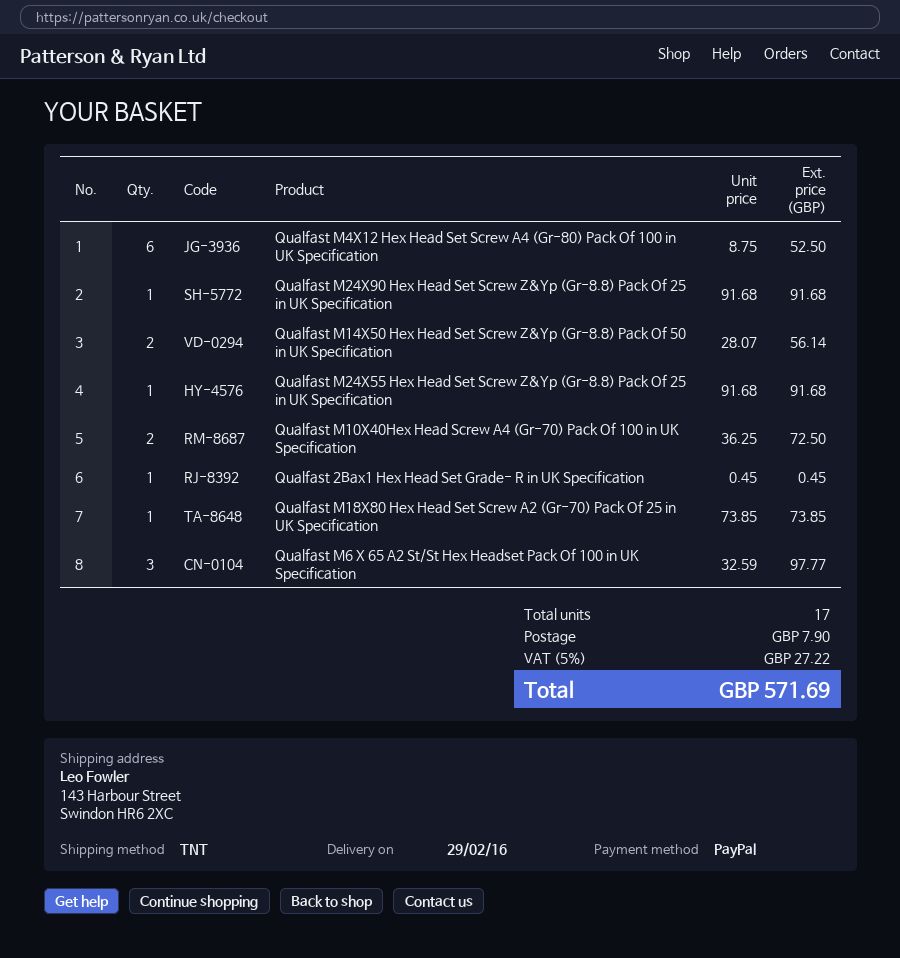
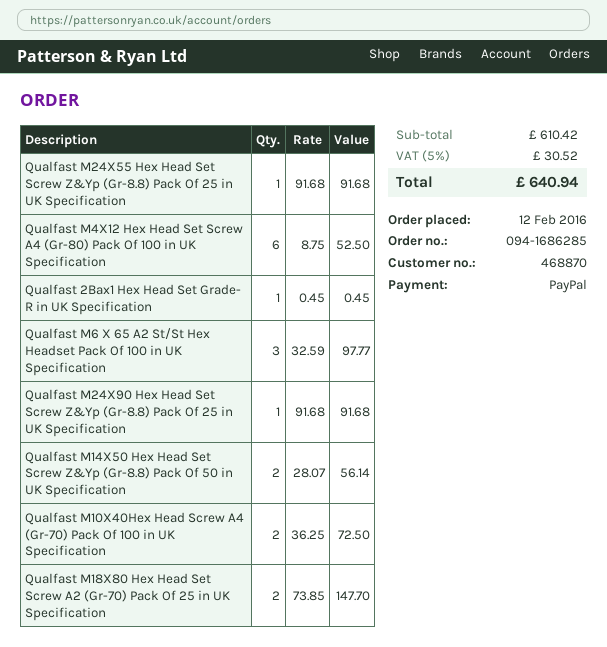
Qualfast M18X80 Hex Head Set Screw A2 (Gr-70) Pack Of 25 in UK Specification: 1 x 73.85 = 73.85 -> 2 x 73.85 = 147.70
shipping: 7.90 -> none
tax: 5% = 27.22 -> 5% = 30.52
total: 571.69 -> 640.94

